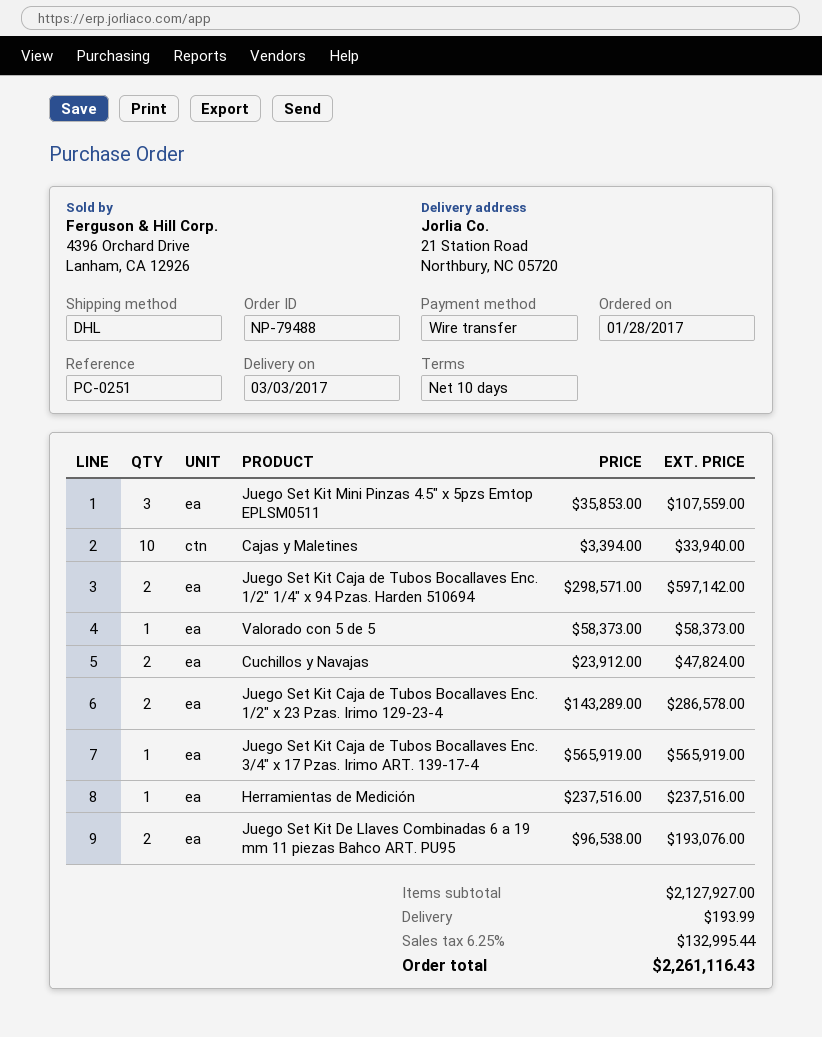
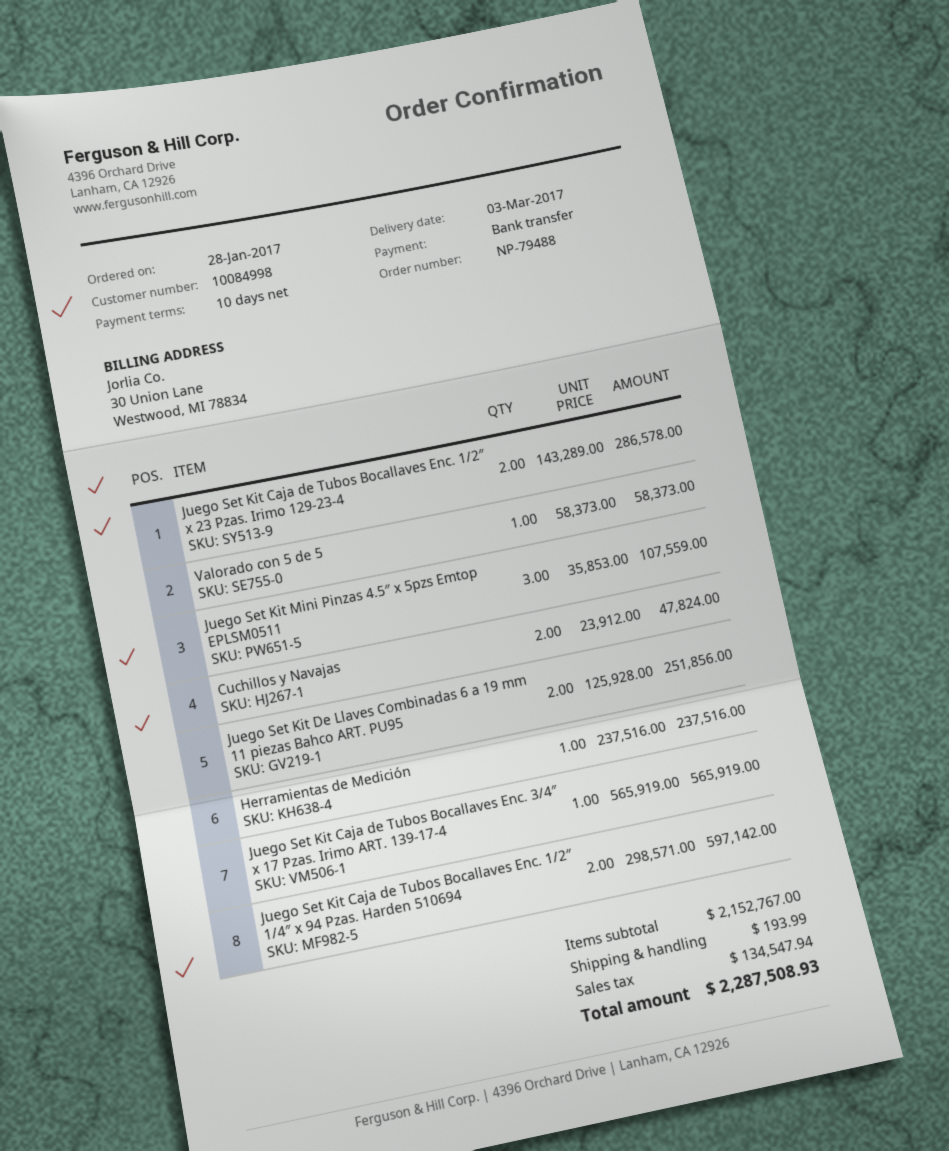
Cajas y Maletines: 10 x 3394.00 = 33940.00 -> none
Juego Set Kit De Llaves Combinadas 6 a 19 mm 11 piezas Bahco ART. PU95: 2 x 96538.00 = 193076.00 -> 2 x 125928.00 = 251856.00
subtotal: 2127927.00 -> 2152767.00
tax: 132995.44 -> 134547.94
total: 2261116.43 -> 2287508.93

